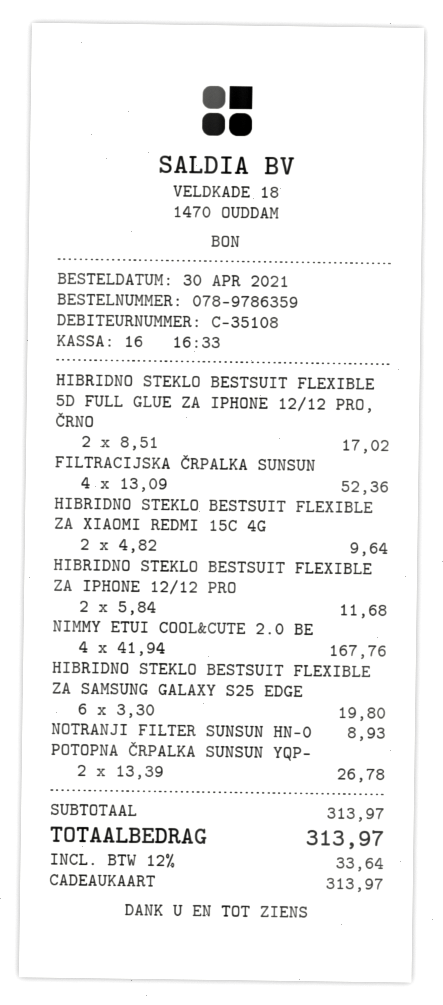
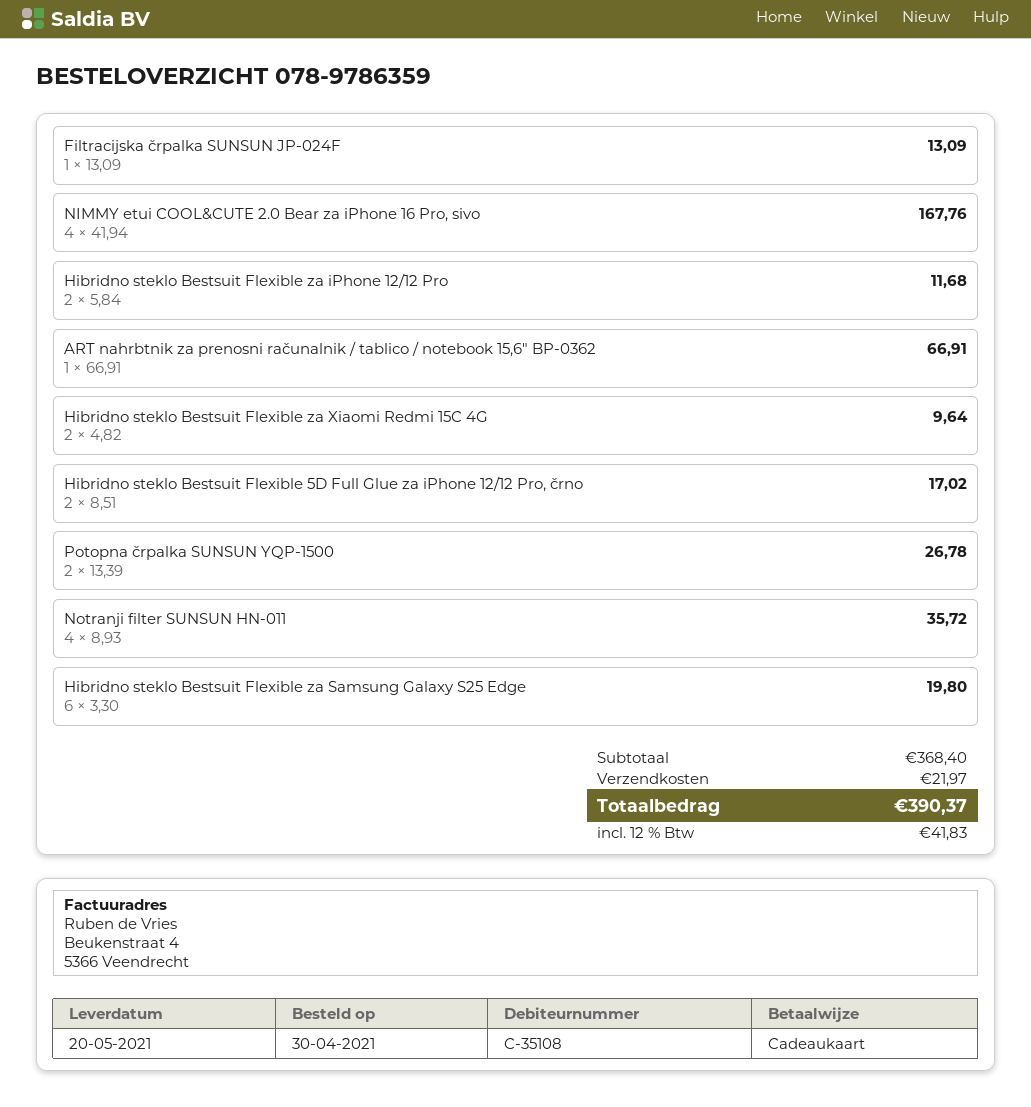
FILTRACIJSKA ČRPALKA SUNSUN: 4 x 13.09 = 52.36 -> 1 x 13.09 = 13.09
NOTRANJI FILTER SUNSUN HN-0: 1 x 8.93 = 8.93 -> 4 x 8.93 = 35.72
ART nahrbtnik za prenosni računalnik / tablico / notebook 15,6" BP-0362: none -> 1 x 66.91 = 66.91
subtotal: 313.97 -> 368.40
shipping: none -> 21.97
tax: 12% = 33.64 -> 12% = 41.83
total: 313.97 -> 390.37

